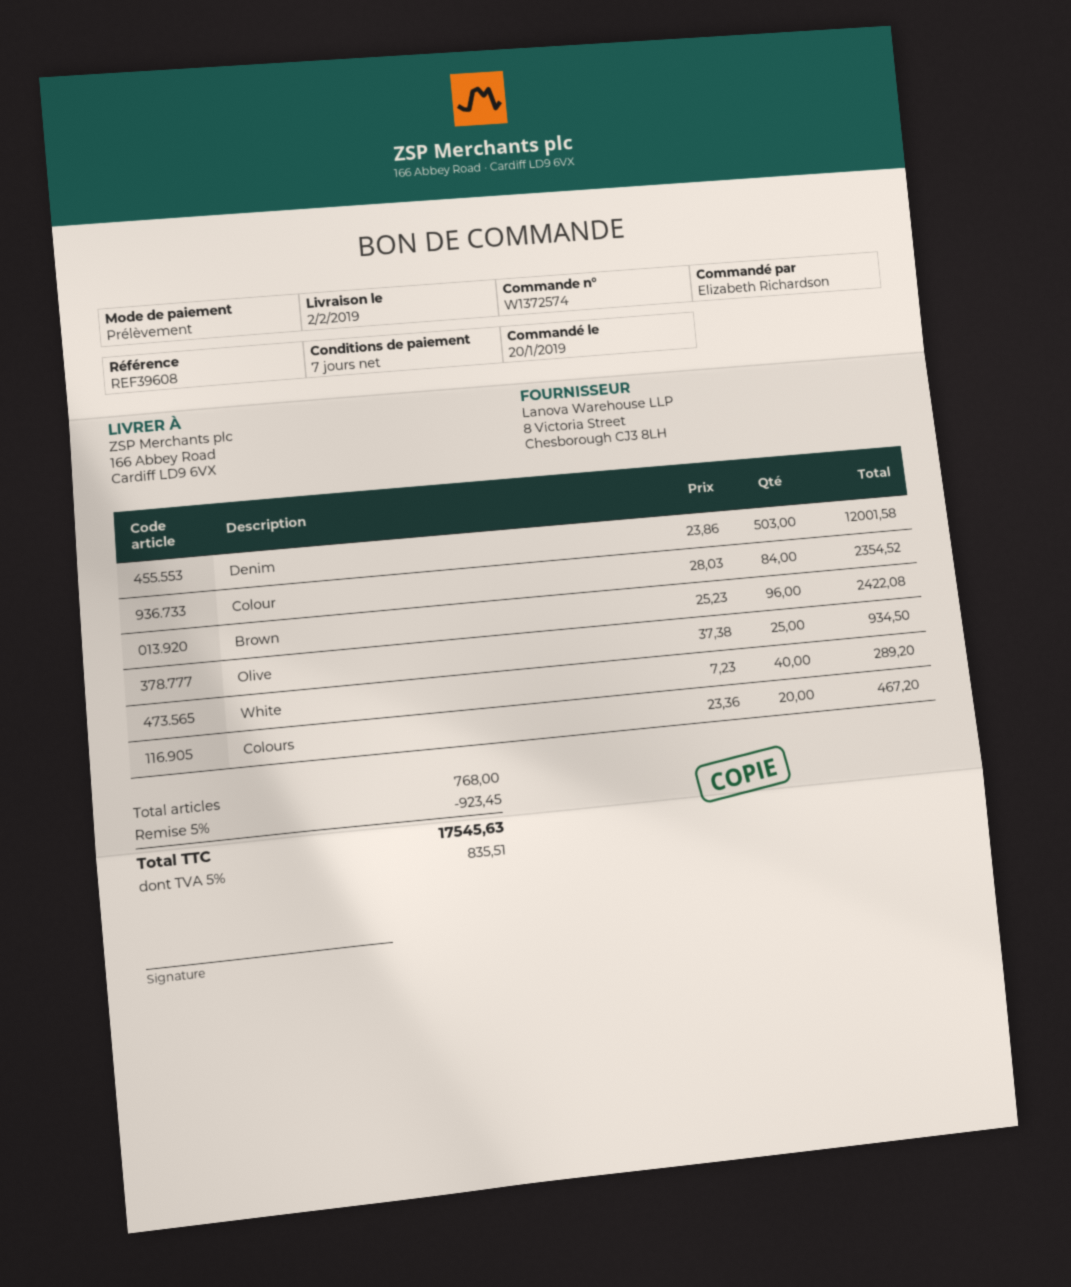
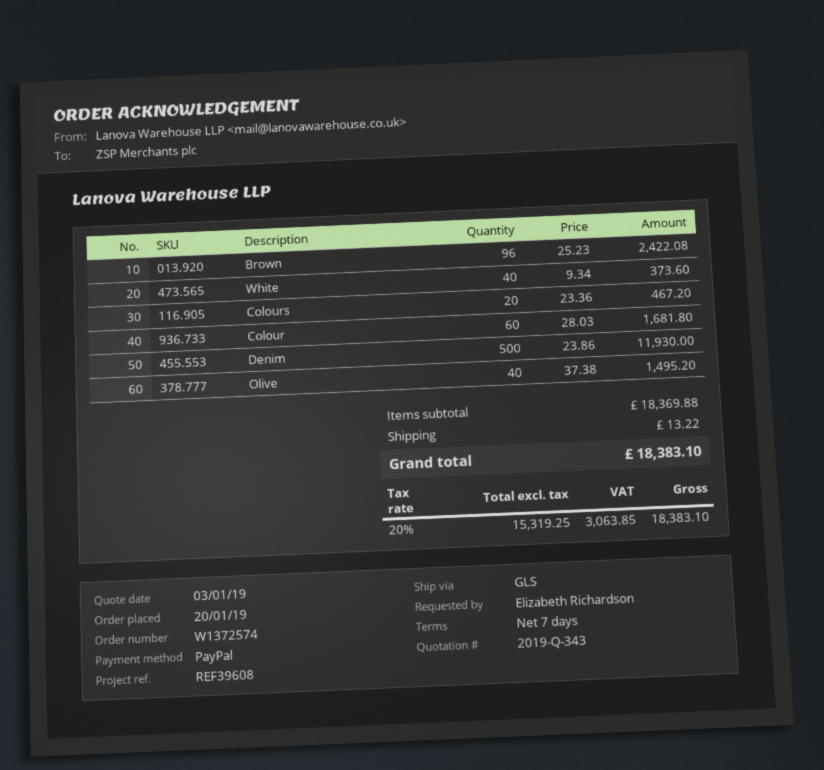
payment method: direct debit -> PayPal
Denim: 503 x 23.86 = 12001.58 -> 500 x 23.86 = 11930.00
Colour: 84 x 28.03 = 2354.52 -> 60 x 28.03 = 1681.80
Olive: 25 x 37.38 = 934.50 -> 40 x 37.38 = 1495.20
White: 40 x 7.23 = 289.20 -> 40 x 9.34 = 373.60
discount: 5% = 923.45 -> none
shipping: none -> 13.22
tax: 5% = 835.51 -> 20% = 3063.85
total: 17545.63 -> 18383.10

